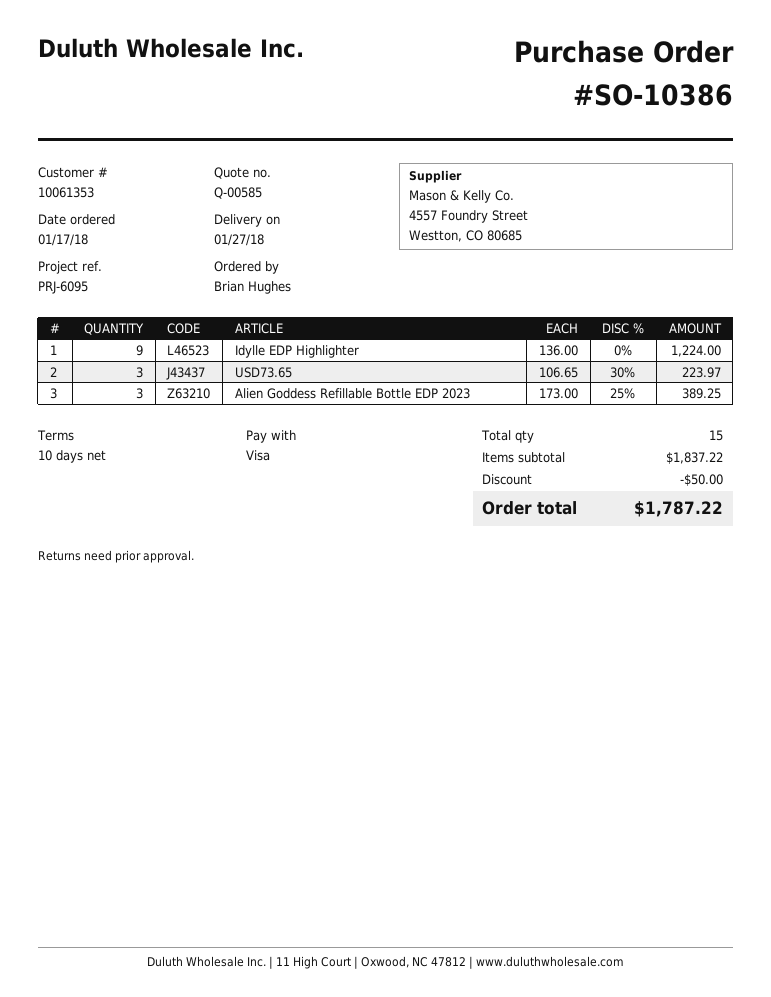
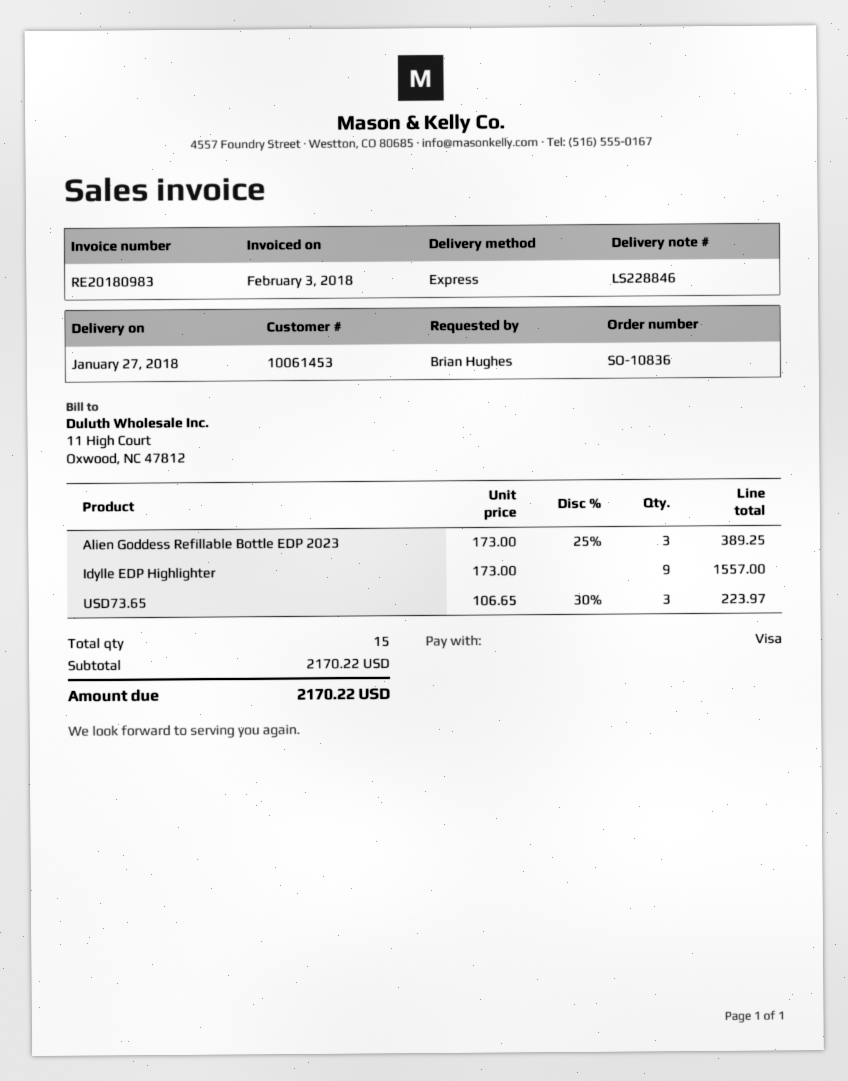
order number: SO-10386 -> SO-10836
customer number: 10061353 -> 10061453
Idylle EDP Highlighter: 9 x 136.00 = 1224.00 -> 9 x 173.00 = 1557.00
subtotal: 1837.22 -> 2170.22
discount: 50.00 -> none
total: 1787.22 -> 2170.22

